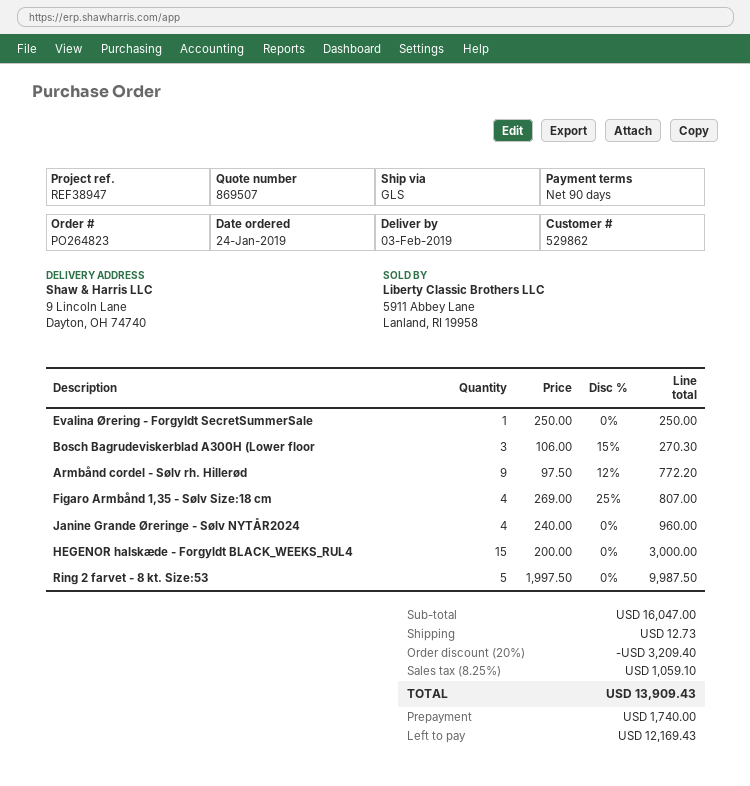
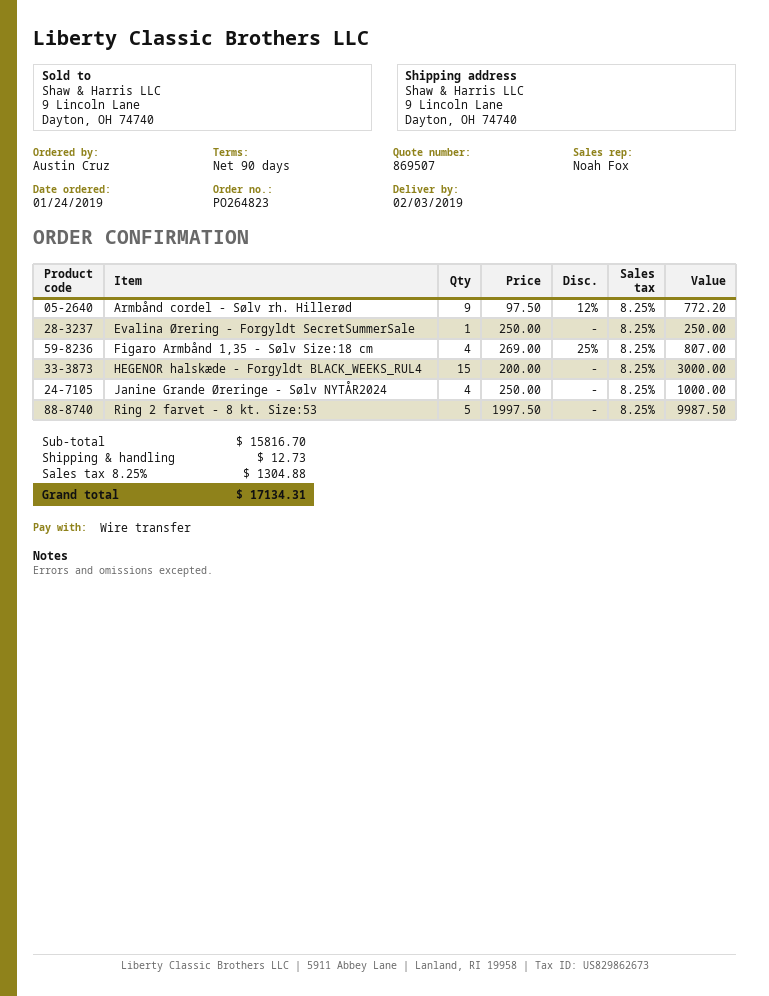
Bosch Bagrudeviskerblad A300H (Lower floor: 3 x 106.00 - 15% = 270.30 -> none
Janine Grande Øreringe - Sølv NYTÅR2024: 4 x 240.00 = 960.00 -> 4 x 250.00 = 1000.00
subtotal: 16047.00 -> 15816.70
discount: 20% = 3209.40 -> none
tax: 8.25% = 1059.10 -> 8.25% = 1304.88
total: 13909.43 -> 17134.31

